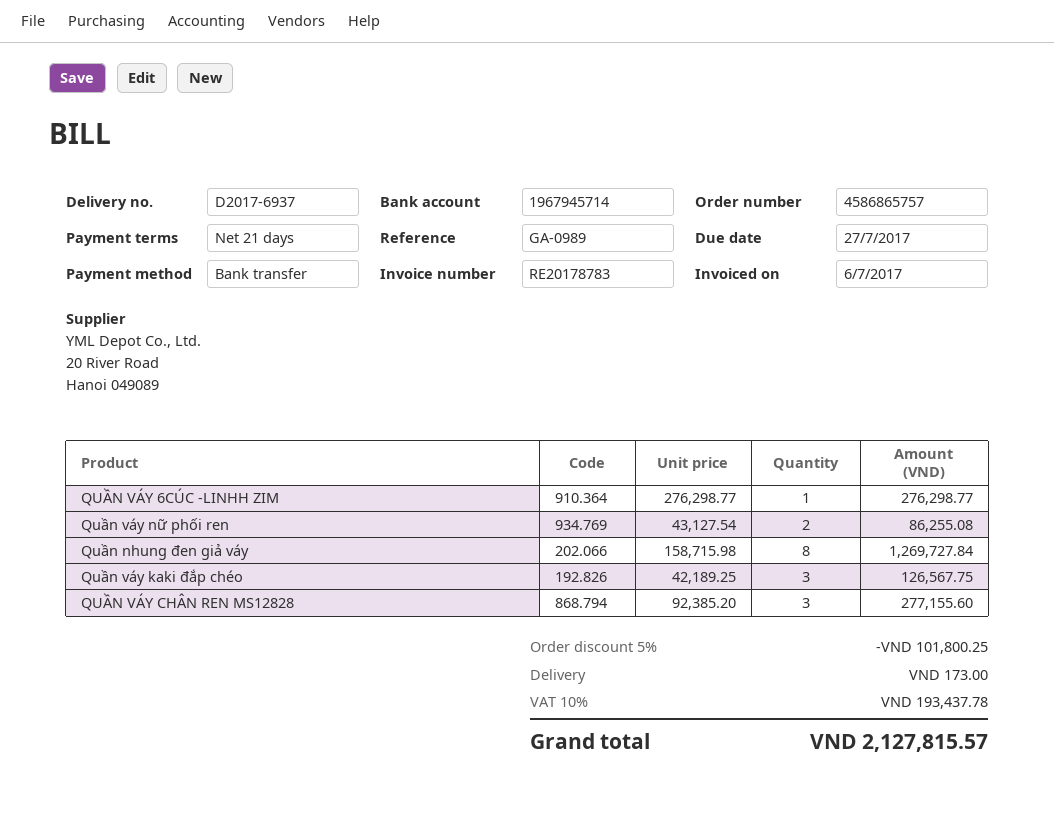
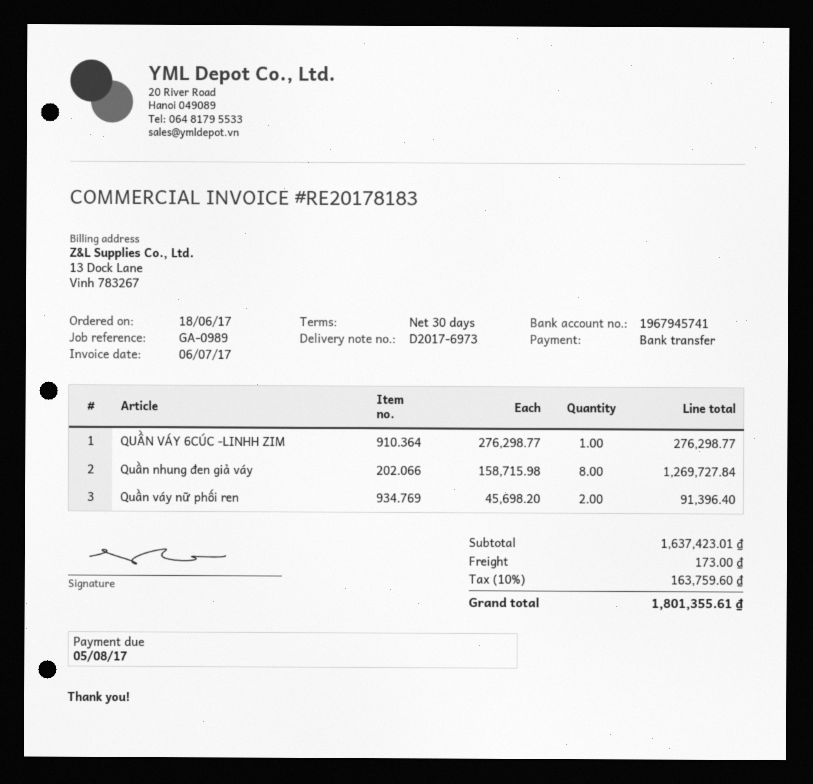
delivery note number: D2017-6937 -> D2017-6973
invoice number: RE20178783 -> RE20178183
payment terms: 21 days -> 30 days
due date: 2017-07-27 -> 2017-08-05
bank account: 1967945714 -> 1967945741
Quần váy nữ phối ren: 2 x 43127.54 = 86255.08 -> 2 x 45698.20 = 91396.40
Quần váy kaki đắp chéo: 3 x 42189.25 = 126567.75 -> none
QUẦN VÁY CHÂN REN MS12828: 3 x 92385.20 = 277155.60 -> none
discount: 5% = 101800.25 -> none
tax: 10% = 193437.78 -> 10% = 163759.60
total: 2127815.57 -> 1801355.61

